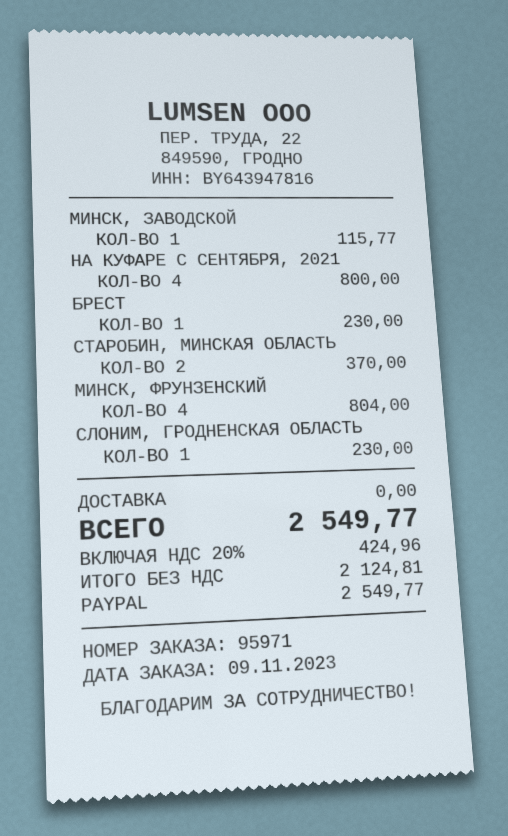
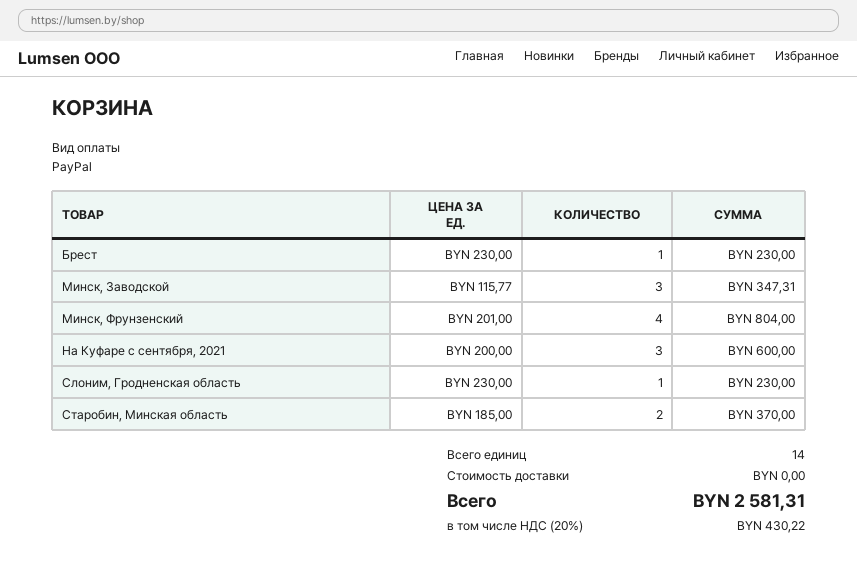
МИНСК, ЗАВОДСКОЙ: 1 for 115.77 -> 3 for 347.31
НА КУФАРЕ С СЕНТЯБРЯ, 2021: 4 for 800.00 -> 3 for 600.00
tax: 20% = 424.96 -> 20% = 430.22
total: 2549.77 -> 2581.31

